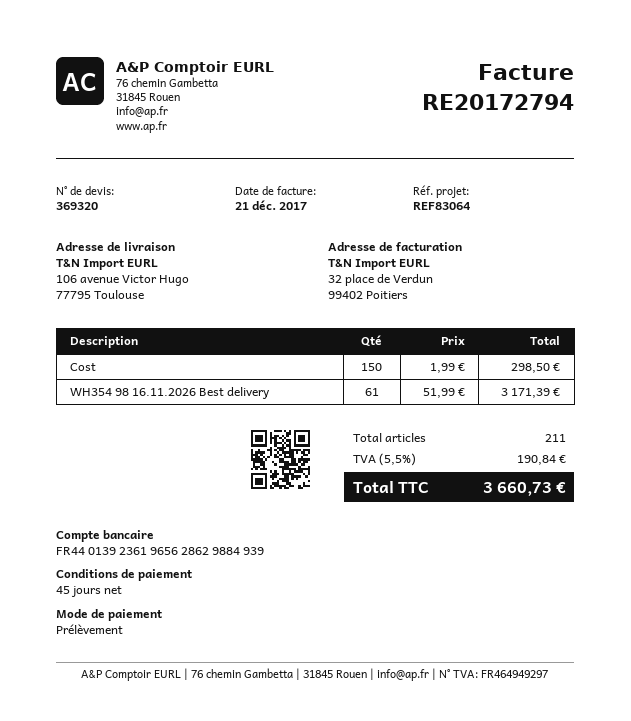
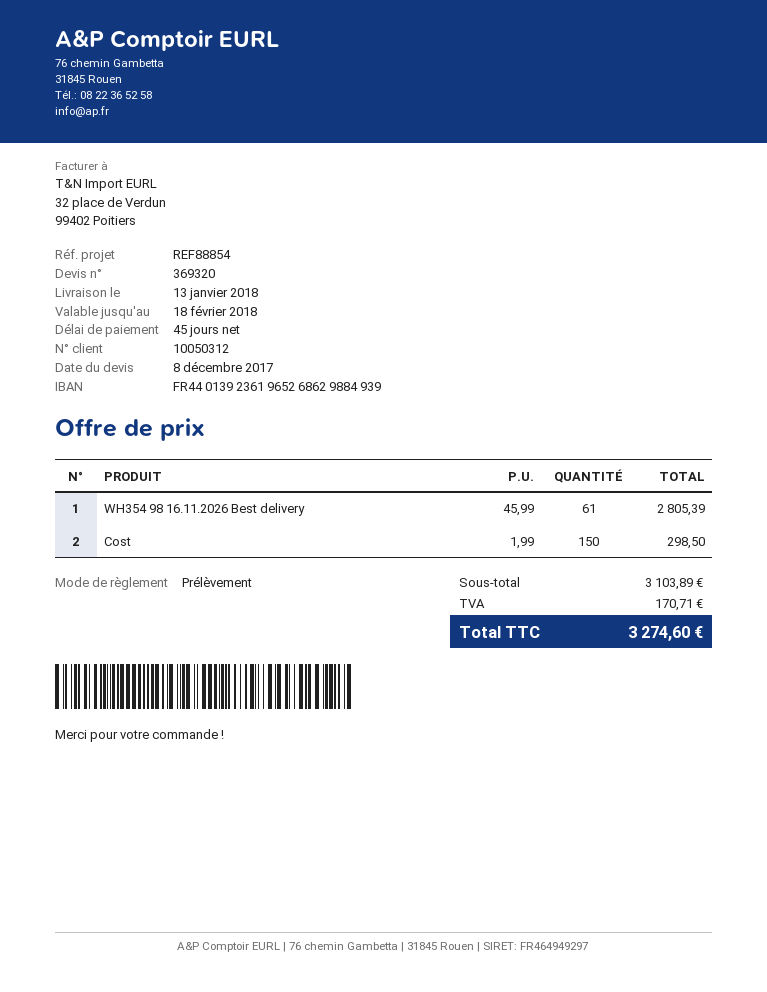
reference: REF83064 -> REF88854
bank account: FR4401392361965628629884939 -> FR4401392361965268629884939
WH354 98 16.11.2026 Best delivery: 61 x 51.99 = 3171.39 -> 61 x 45.99 = 2805.39
tax: 190.84 -> 170.71
total: 3660.73 -> 3274.60

